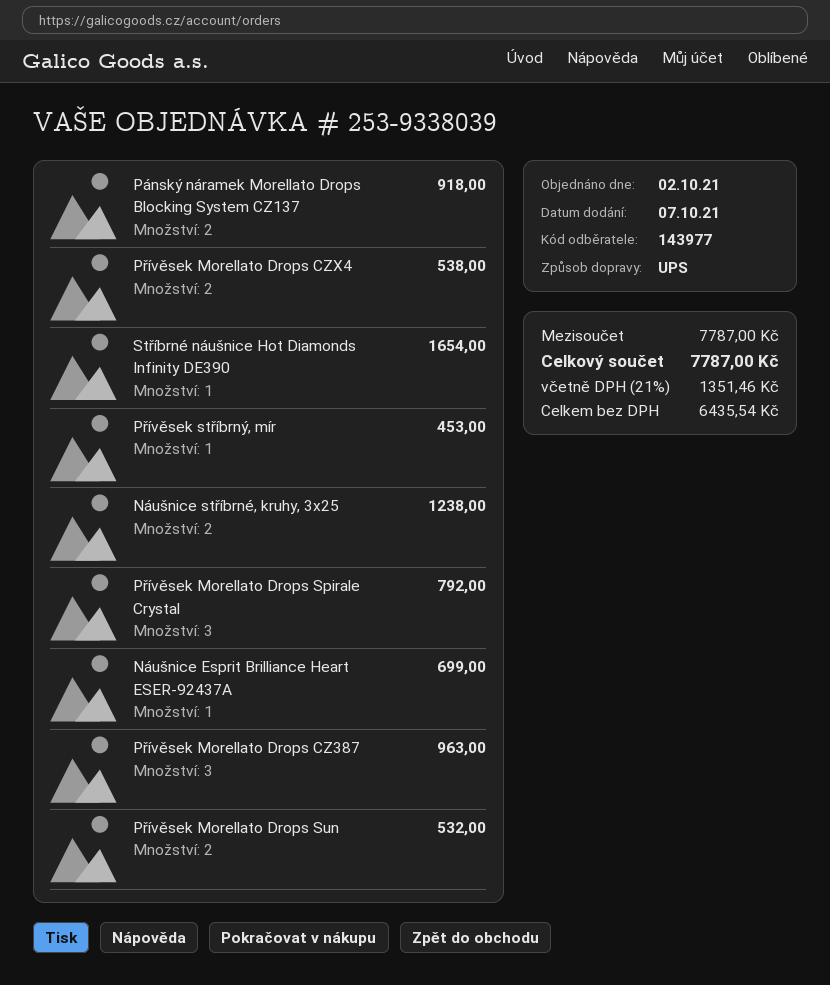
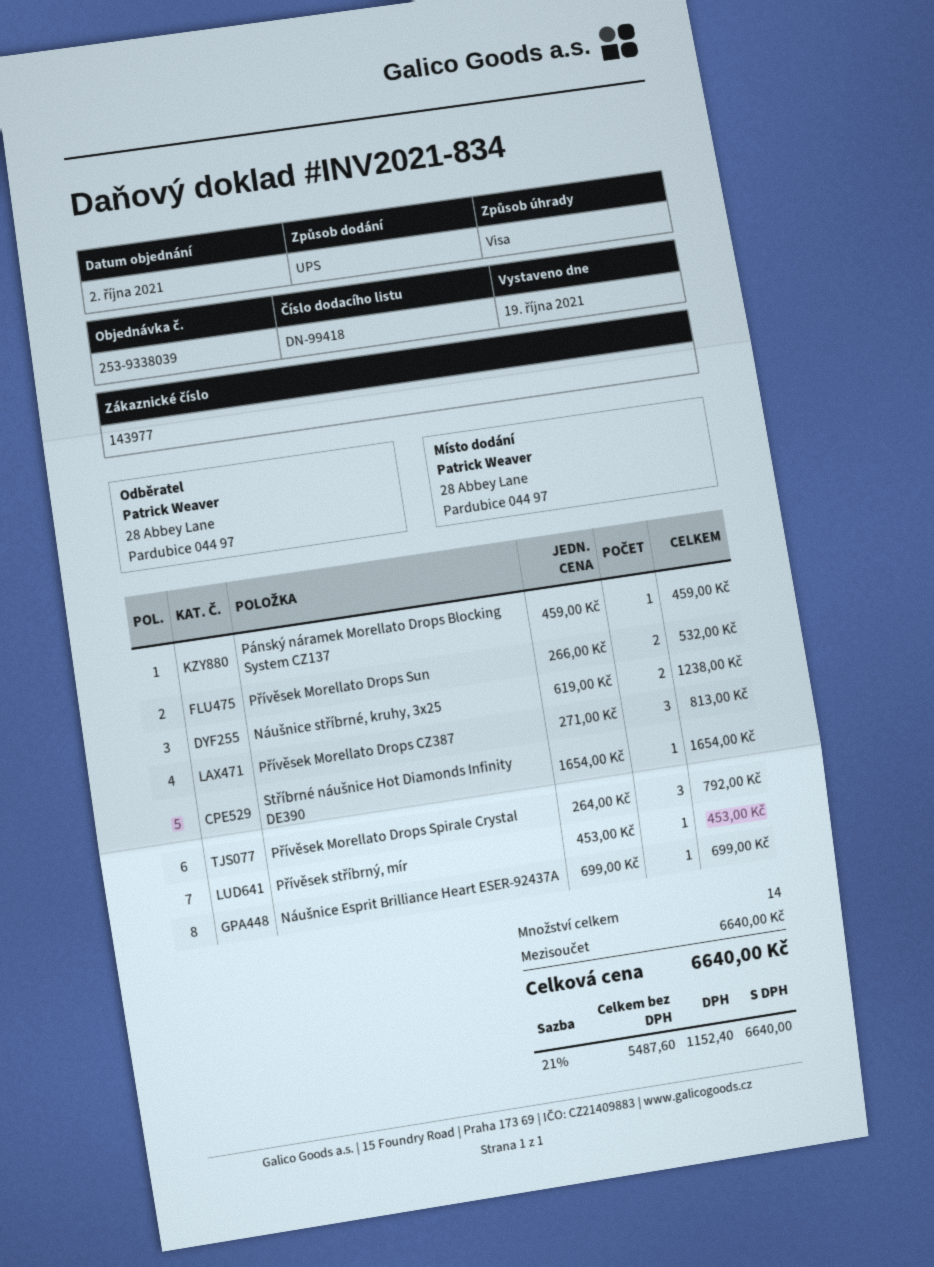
Pánský náramek Morellato Drops Blocking System CZ137: 2 for 918.00 -> 1 for 459.00
Přívěsek Morellato Drops CZX4: 2 for 538.00 -> none
Přívěsek Morellato Drops CZ387: 3 for 963.00 -> 3 for 813.00
subtotal: 7787.00 -> 6640.00
net: 6435.54 -> 5487.60
tax: 21% = 1351.46 -> 21% = 1152.40
total: 7787.00 -> 6640.00

